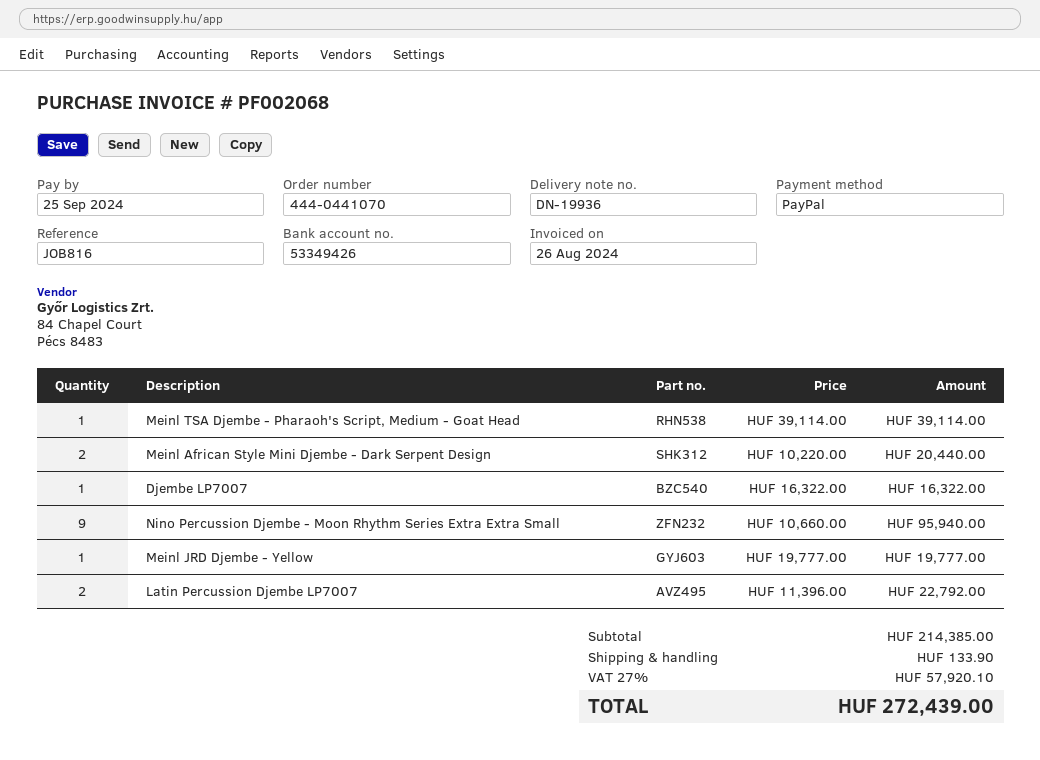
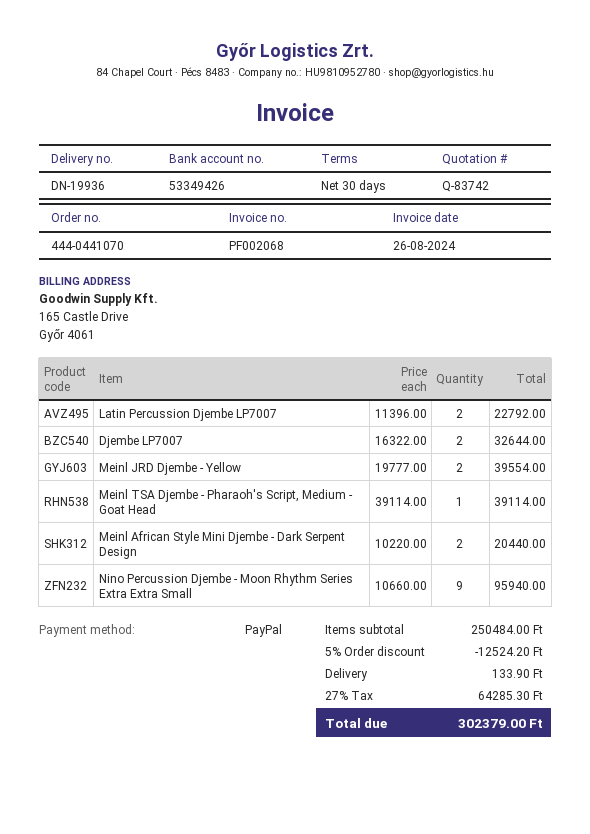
Djembe LP7007: 1 x 16322.00 = 16322.00 -> 2 x 16322.00 = 32644.00
Meinl JRD Djembe - Yellow: 1 x 19777.00 = 19777.00 -> 2 x 19777.00 = 39554.00
subtotal: 214385.00 -> 250484.00
discount: none -> 5% = 12524.20
tax: 27% = 57920.10 -> 27% = 64285.30
total: 272439.00 -> 302379.00

